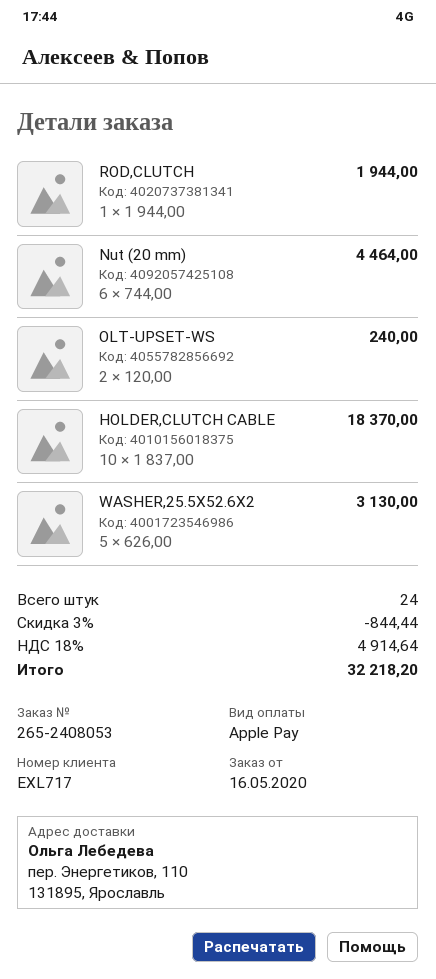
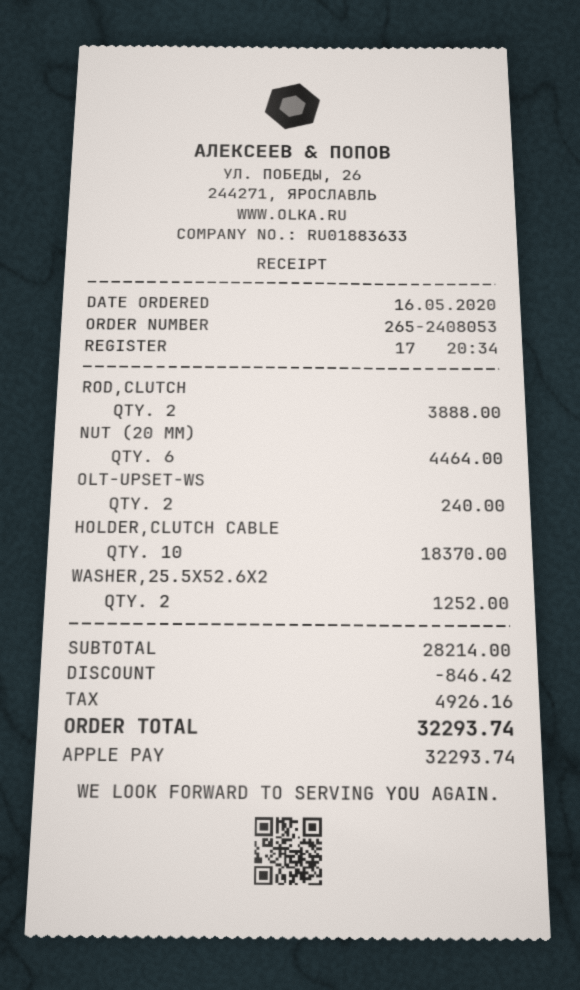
ROD,CLUTCH: 1 for 1944.00 -> 2 for 3888.00
WASHER,25.5X52.6X2: 5 for 3130.00 -> 2 for 1252.00
discount: 844.44 -> 846.42
tax: 4914.64 -> 4926.16
total: 32218.20 -> 32293.74

